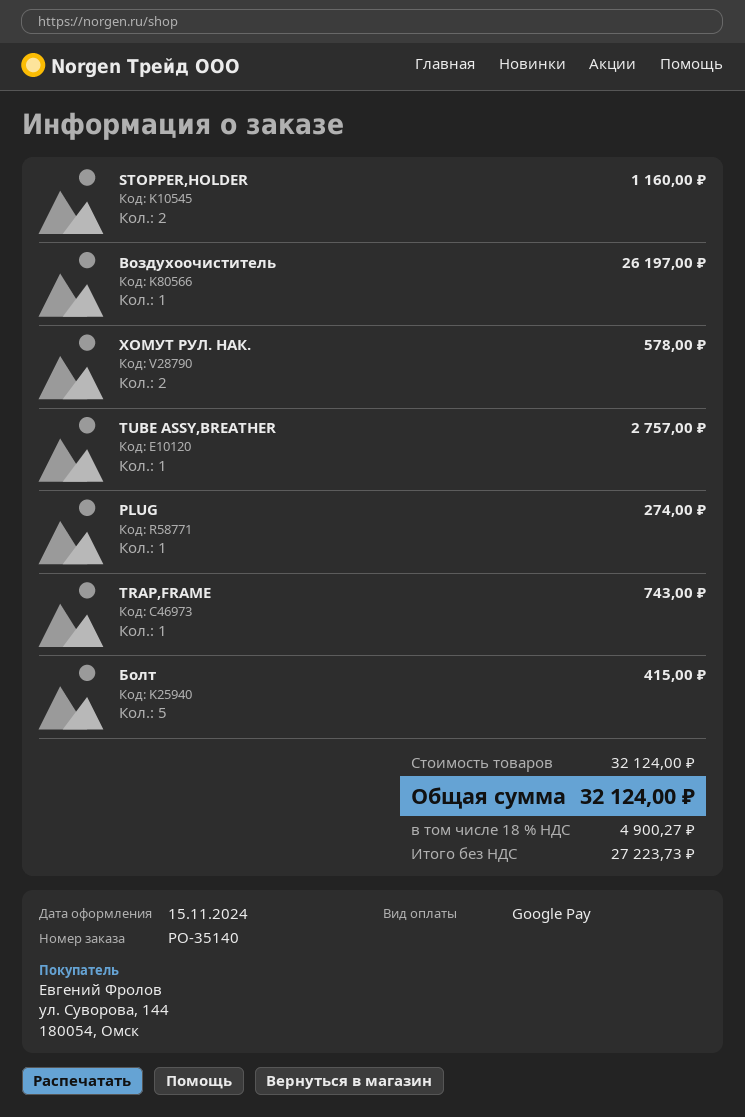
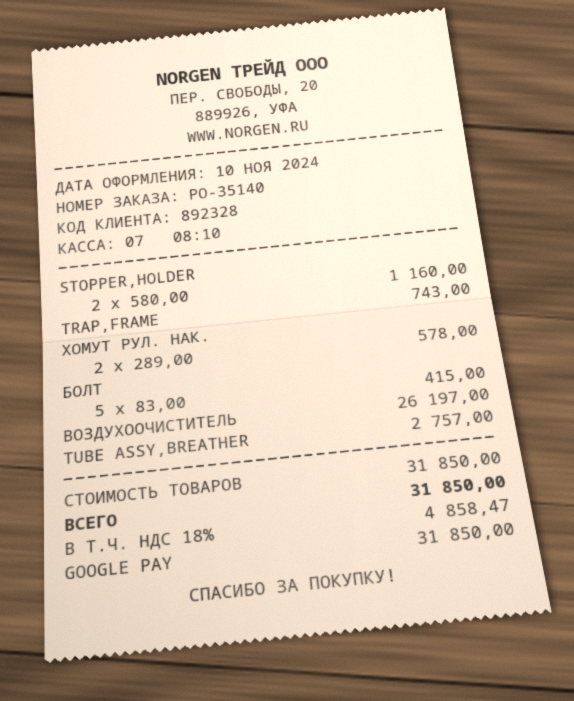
order date: 2024-11-15 -> 2024-11-10
PLUG: 1 for 274.00 -> none
subtotal: 32124.00 -> 31850.00
tax: 18% = 4900.27 -> 18% = 4858.47
total: 32124.00 -> 31850.00

